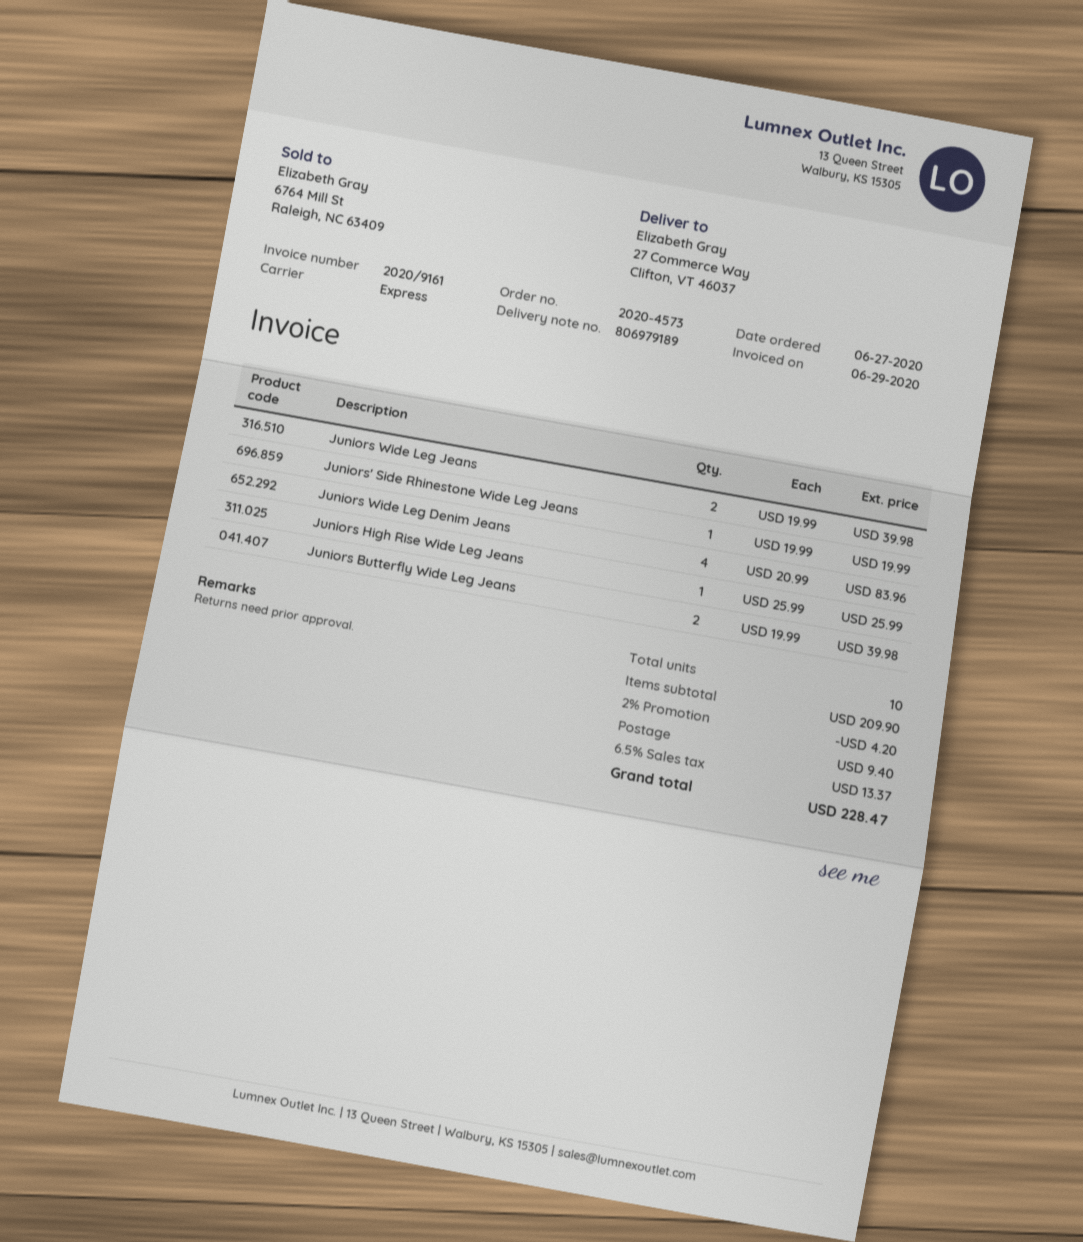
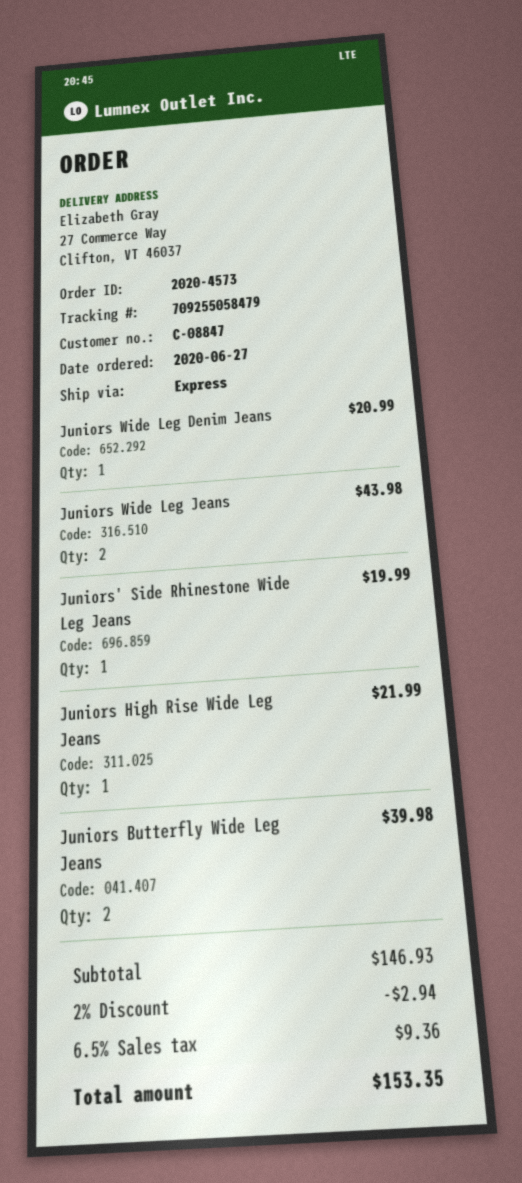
Juniors Wide Leg Jeans: 2 for 39.98 -> 2 for 43.98
Juniors Wide Leg Denim Jeans: 4 for 83.96 -> 1 for 20.99
Juniors High Rise Wide Leg Jeans: 1 for 25.99 -> 1 for 21.99
subtotal: 209.90 -> 146.93
discount: 2% = 4.20 -> 2% = 2.94
shipping: 9.40 -> none
tax: 6.5% = 13.37 -> 6.5% = 9.36
total: 228.47 -> 153.35

